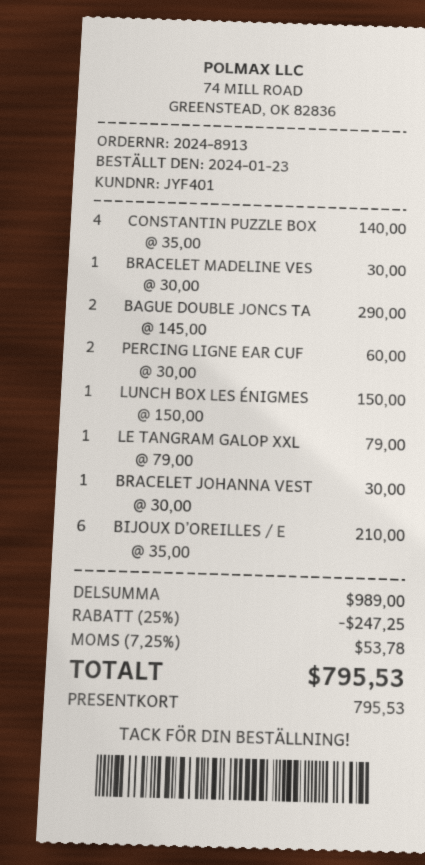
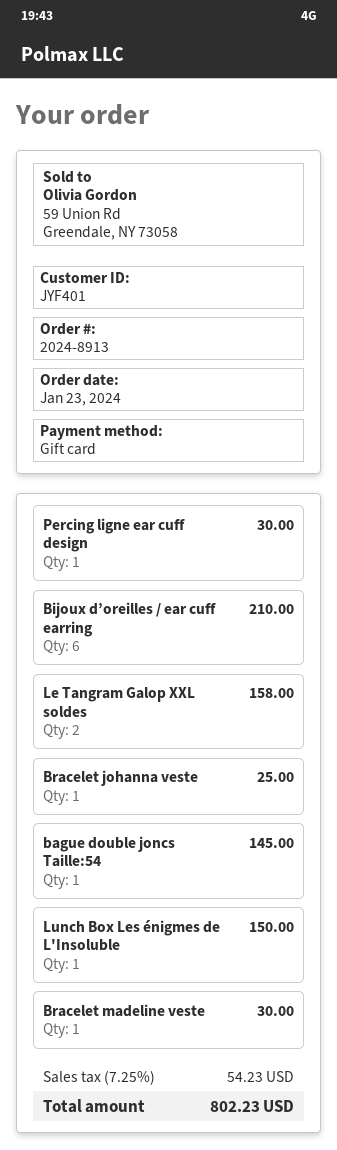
CONSTANTIN PUZZLE BOX: 4 for 140.00 -> none
BAGUE DOUBLE JONCS TA: 2 for 290.00 -> 1 for 145.00
PERCING LIGNE EAR CUF: 2 for 60.00 -> 1 for 30.00
LE TANGRAM GALOP XXL: 1 for 79.00 -> 2 for 158.00
BRACELET JOHANNA VEST: 1 for 30.00 -> 1 for 25.00
discount: 25% = 247.25 -> none
tax: 7.25% = 53.78 -> 7.25% = 54.23
total: 795.53 -> 802.23

